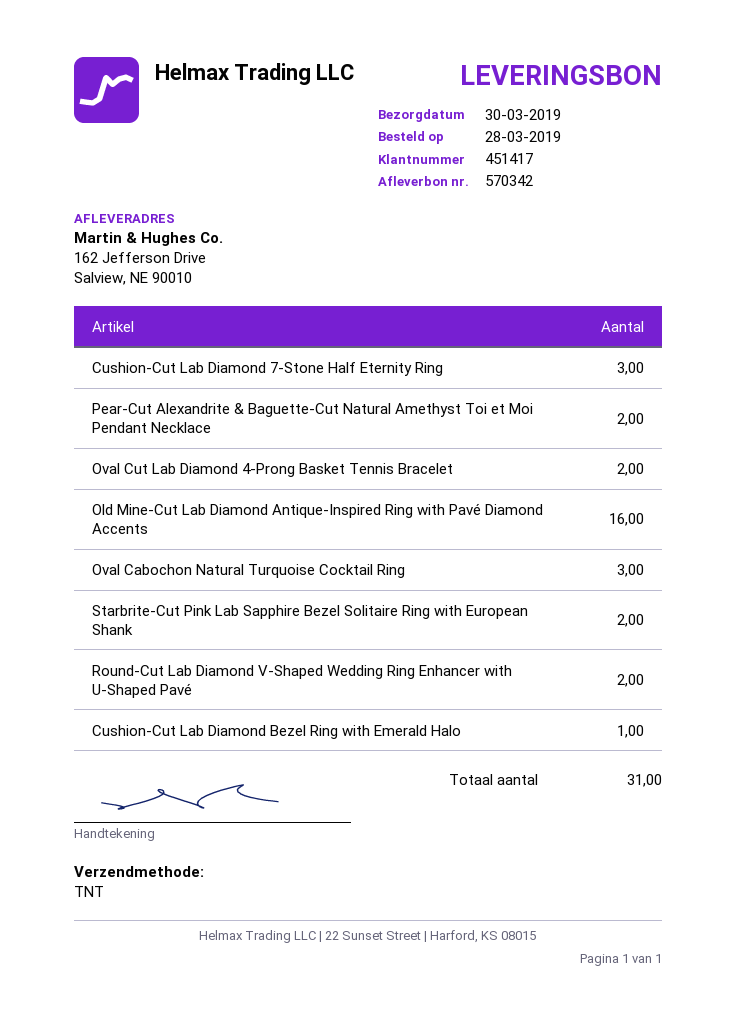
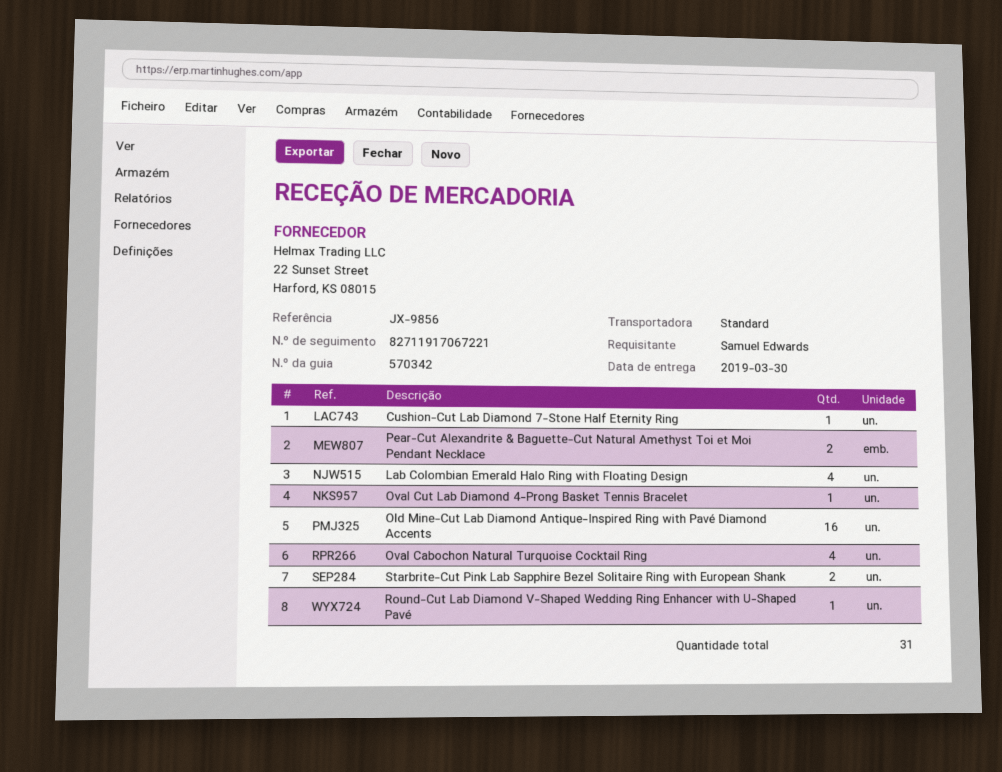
shipping method: TNT -> standard
Cushion-Cut Lab Diamond 7-Stone Half Eternity Ring: 3 -> 1
Oval Cut Lab Diamond 4-Prong Basket Tennis Bracelet: 2 -> 1
Oval Cabochon Natural Turquoise Cocktail Ring: 3 -> 4
Round-Cut Lab Diamond V-Shaped Wedding Ring Enhancer with U-Shaped Pavé: 2 -> 1
Cushion-Cut Lab Diamond Bezel Ring with Emerald Halo: 1 -> none
Lab Colombian Emerald Halo Ring with Floating Design: none -> 4

